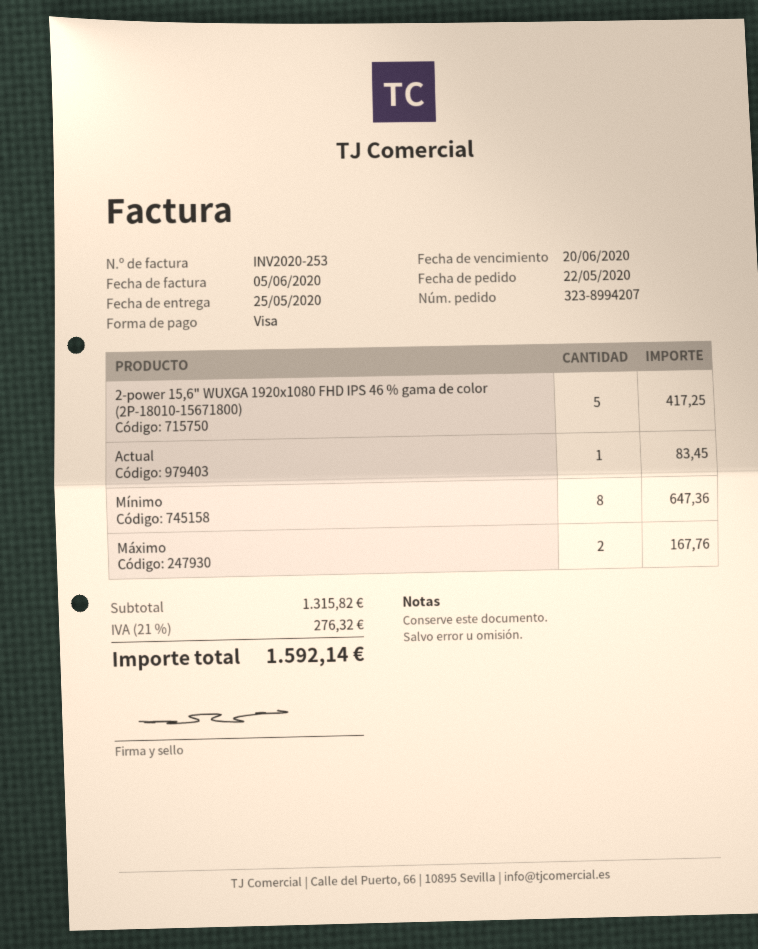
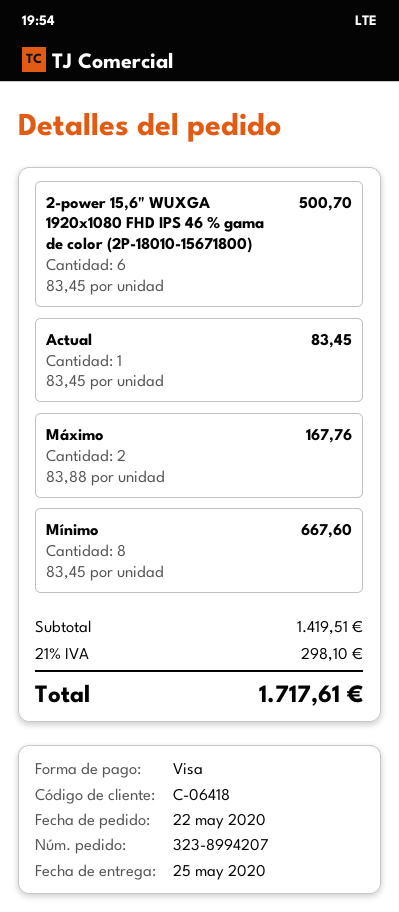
2-power 15,6" WUXGA 1920x1080 FHD IPS 46 % gama de color (2P-18010-15671800): 5 for 417.25 -> 6 for 500.70
Mínimo: 8 for 647.36 -> 8 for 667.60
subtotal: 1315.82 -> 1419.51
tax: 21% = 276.32 -> 21% = 298.10
total: 1592.14 -> 1717.61

